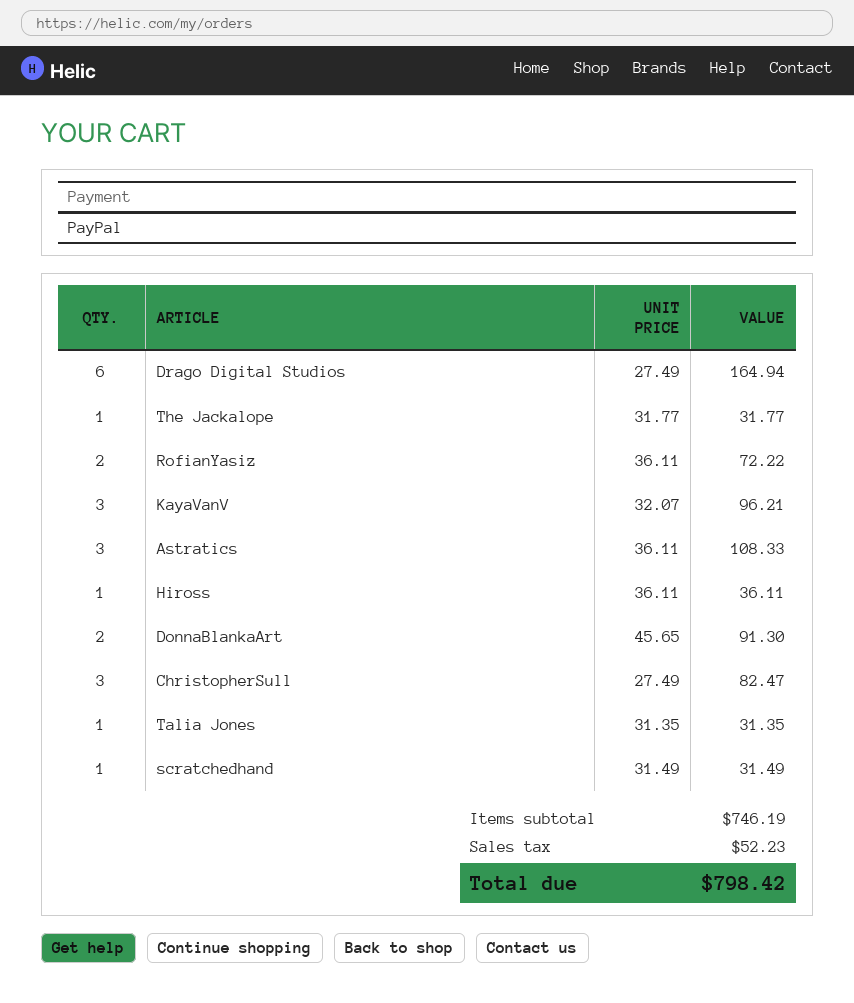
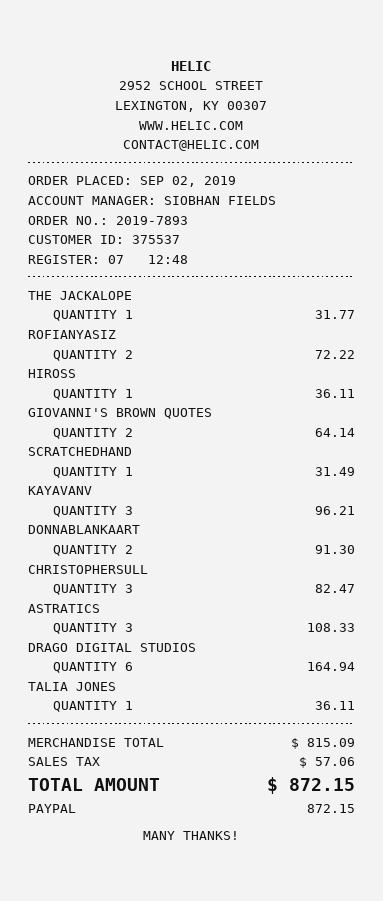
Talia Jones: 1 for 31.35 -> 1 for 36.11
GIOVANNI'S BROWN QUOTES: none -> 2 for 64.14
subtotal: 746.19 -> 815.09
tax: 52.23 -> 57.06
total: 798.42 -> 872.15

